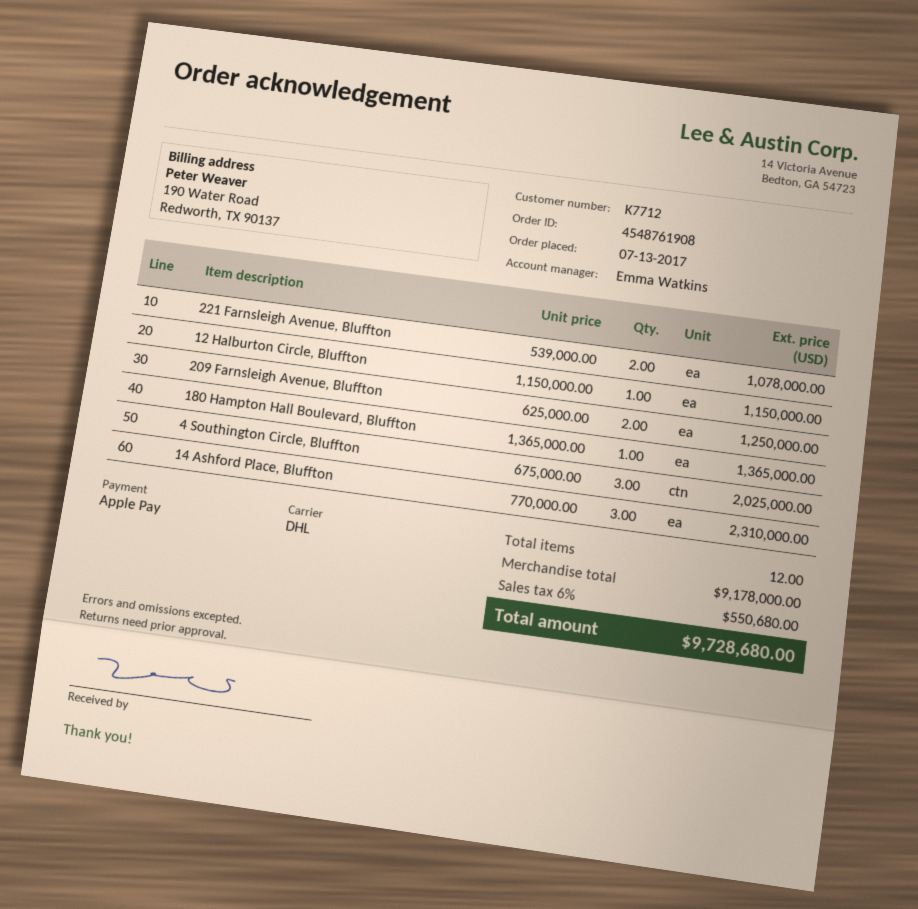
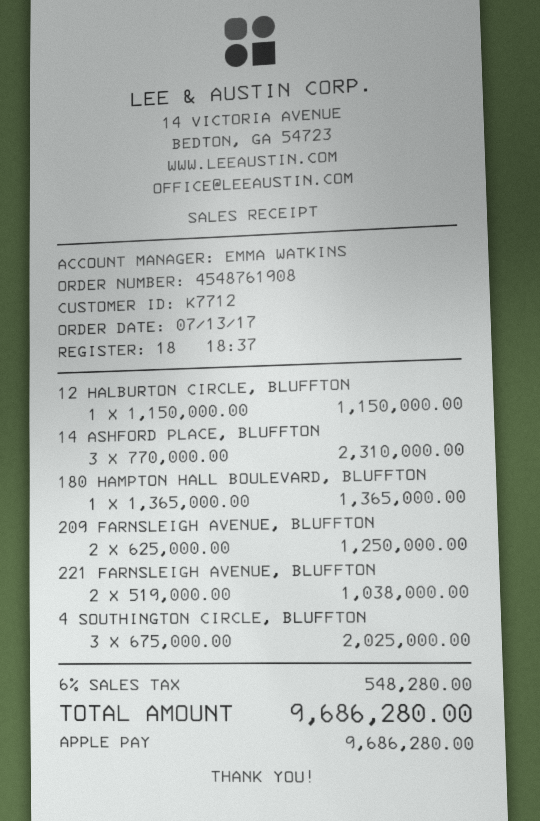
221 Farnsleigh Avenue, Bluffton: 2 x 539000.00 = 1078000.00 -> 2 x 519000.00 = 1038000.00
tax: 6% = 550680.00 -> 6% = 548280.00
total: 9728680.00 -> 9686280.00

